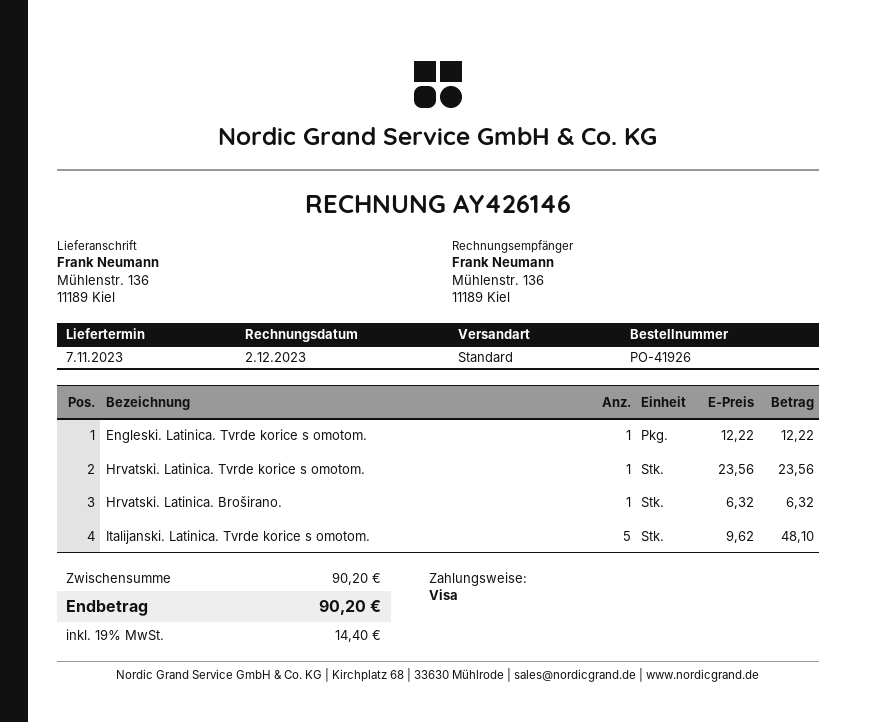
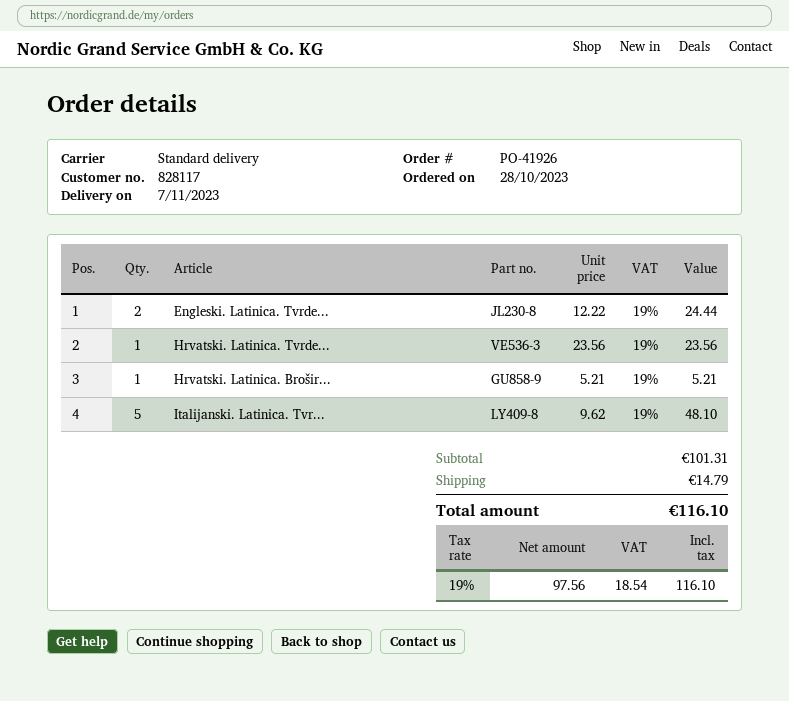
Engleski. Latinica. Tvrde korice s omotom.: 1 x 12.22 = 12.22 -> 2 x 12.22 = 24.44
Hrvatski. Latinica. Broširano.: 1 x 6.32 = 6.32 -> 1 x 5.21 = 5.21
subtotal: 90.20 -> 101.31
shipping: none -> 14.79
tax: 19% = 14.40 -> 19% = 18.54
total: 90.20 -> 116.10

